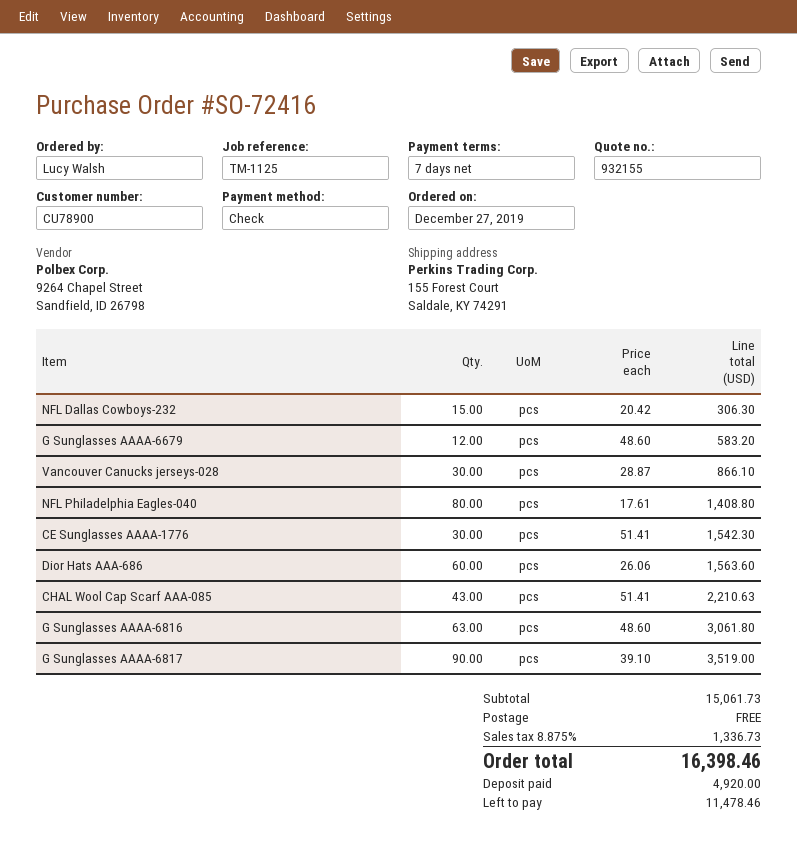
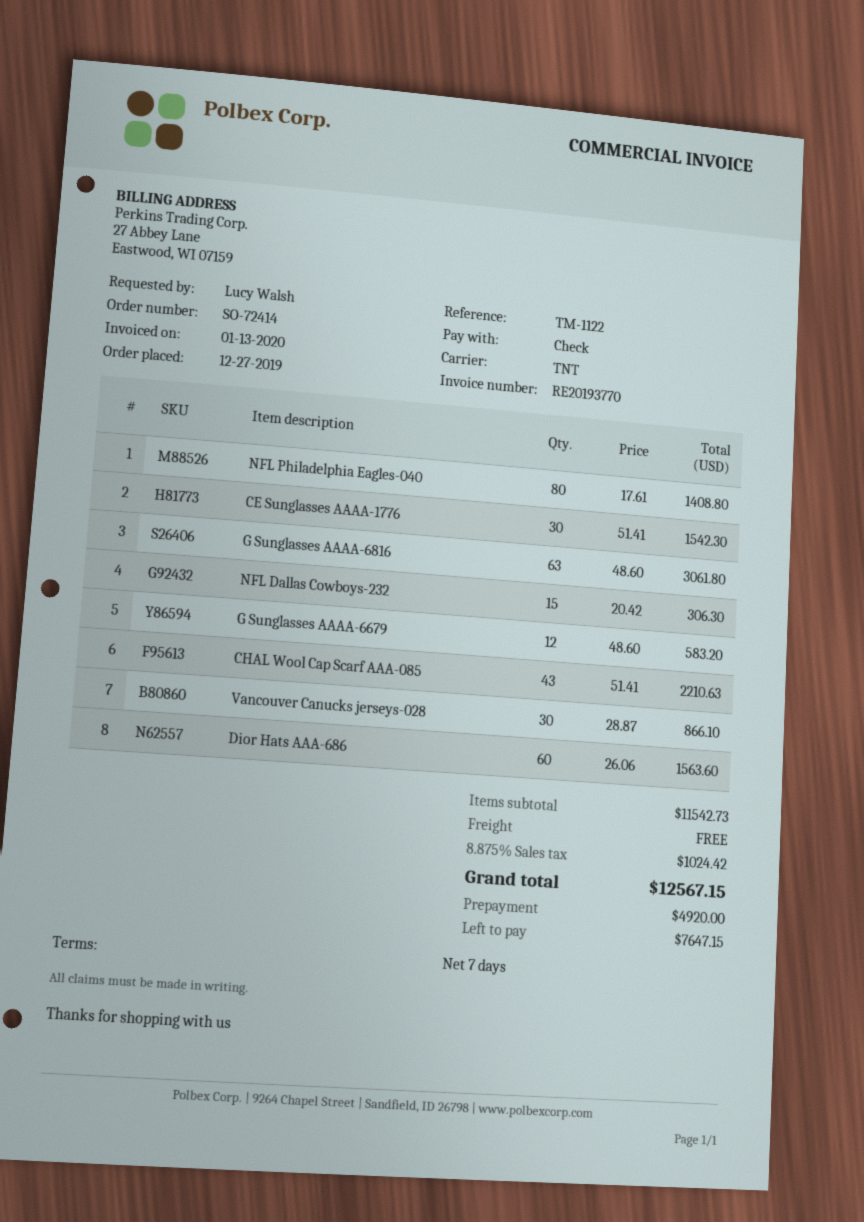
order number: SO-72416 -> SO-72414
reference: TM-1125 -> TM-1122
G Sunglasses AAAA-6817: 90 x 39.10 = 3519.00 -> none
subtotal: 15061.73 -> 11542.73
tax: 8.875% = 1336.73 -> 8.875% = 1024.42
total: 16398.46 -> 12567.15
balance: 11478.46 -> 7647.15

